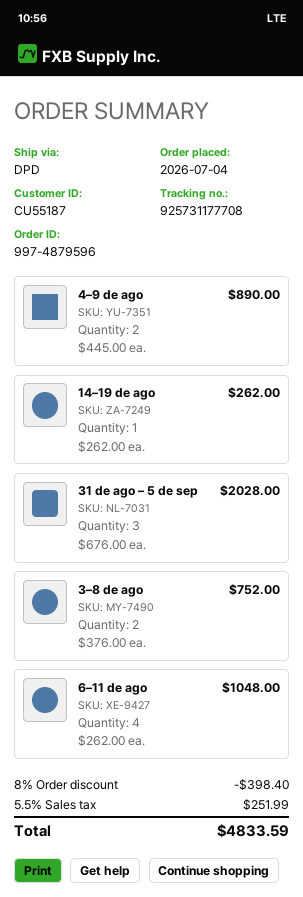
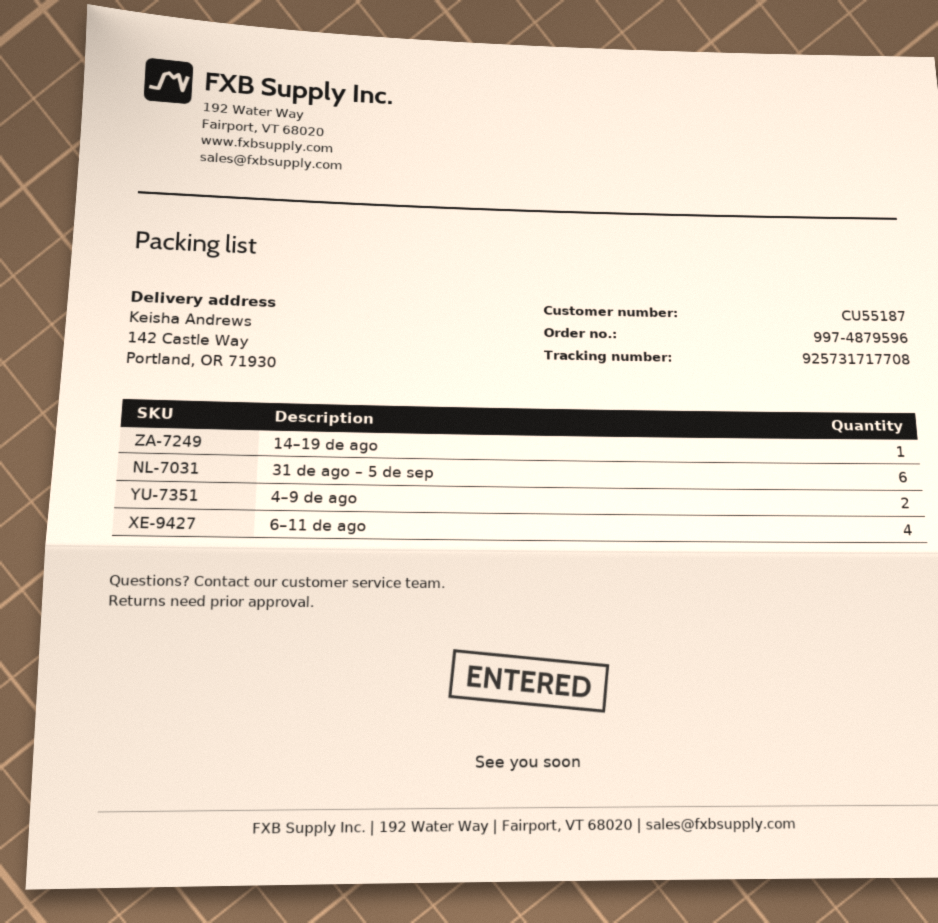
tracking number: 925731177708 -> 925731717708
31 de ago – 5 de sep: 3 -> 6
3–8 de ago: 2 -> none

